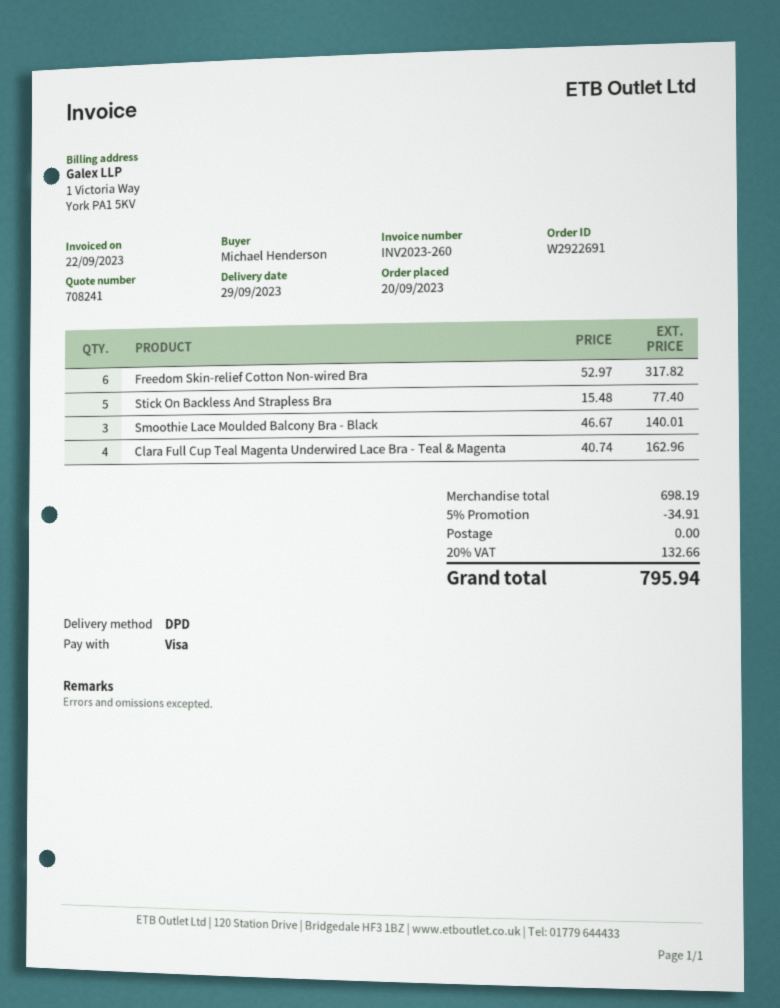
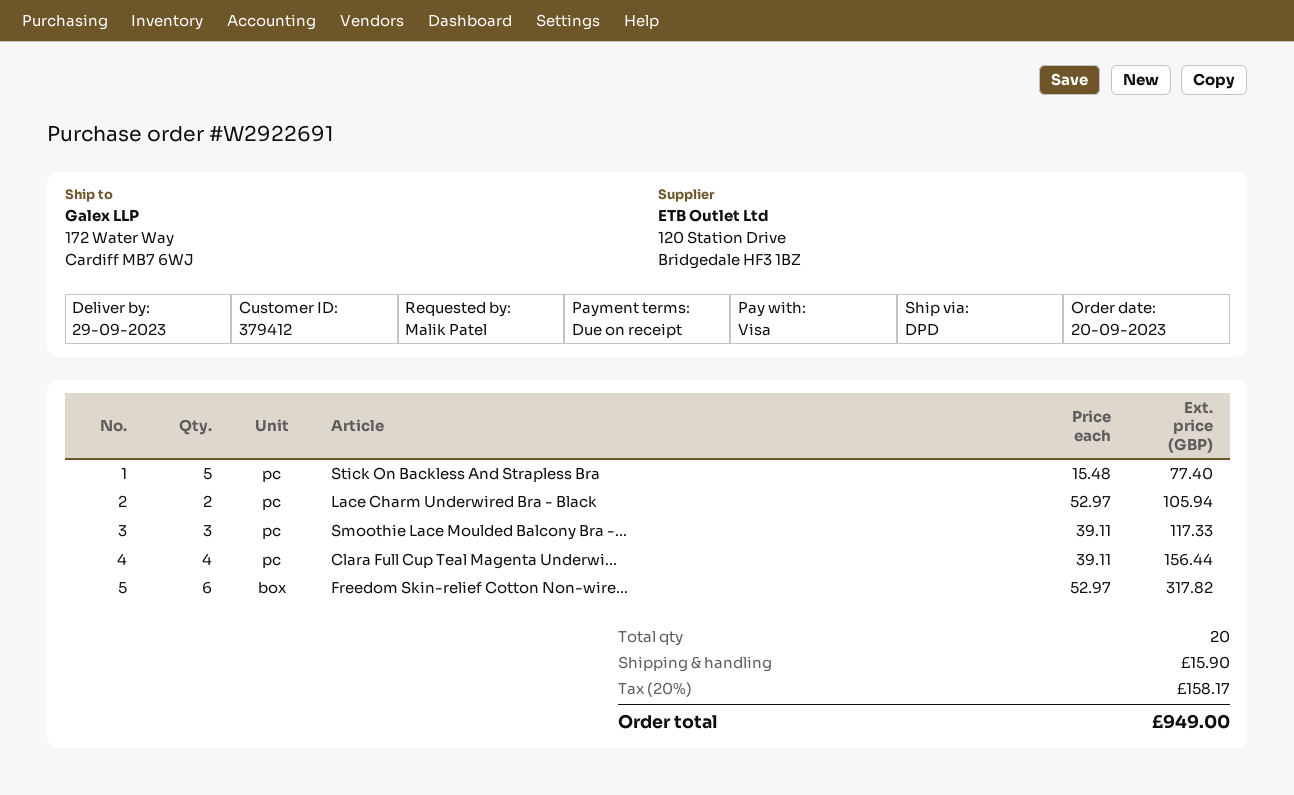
ordered by: Michael Henderson -> Malik Patel
Smoothie Lace Moulded Balcony Bra - Black: 3 x 46.67 = 140.01 -> 3 x 39.11 = 117.33
Clara Full Cup Teal Magenta Underwired Lace Bra - Teal & Magenta: 4 x 40.74 = 162.96 -> 4 x 39.11 = 156.44
Lace Charm Underwired Bra - Black: none -> 2 x 52.97 = 105.94
discount: 5% = 34.91 -> none
shipping: 0.00 -> 15.90
tax: 20% = 132.66 -> 20% = 158.17
total: 795.94 -> 949.00

